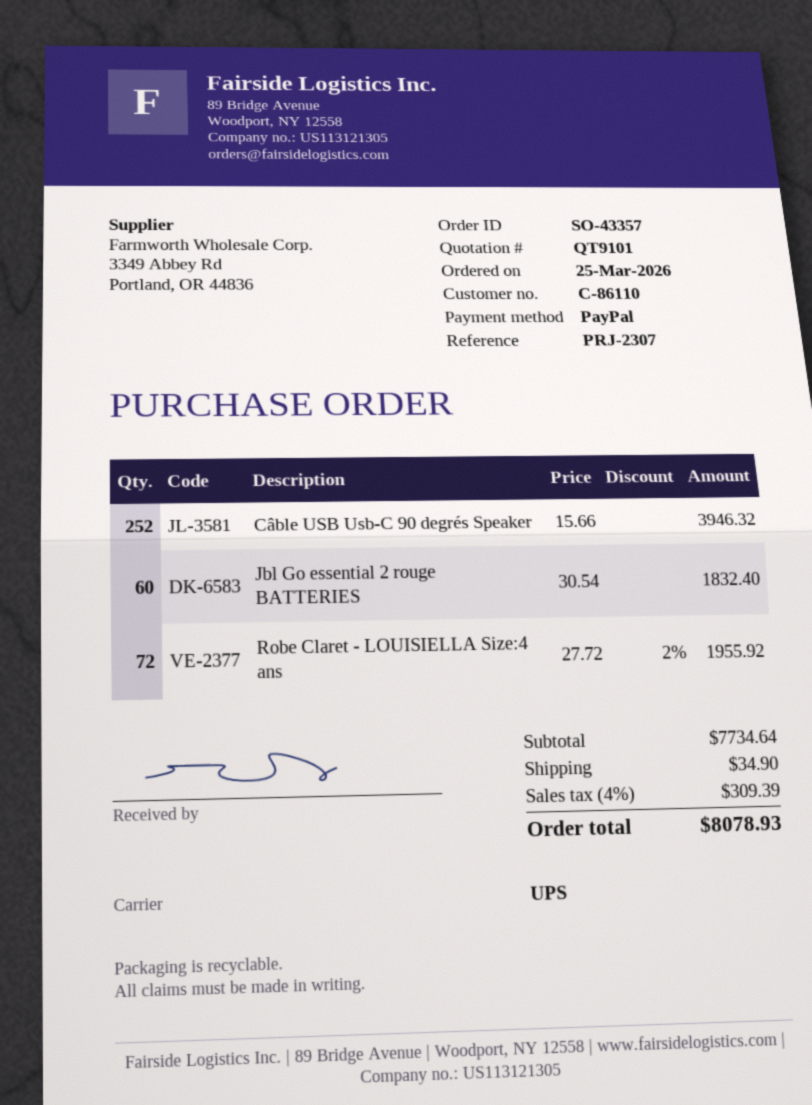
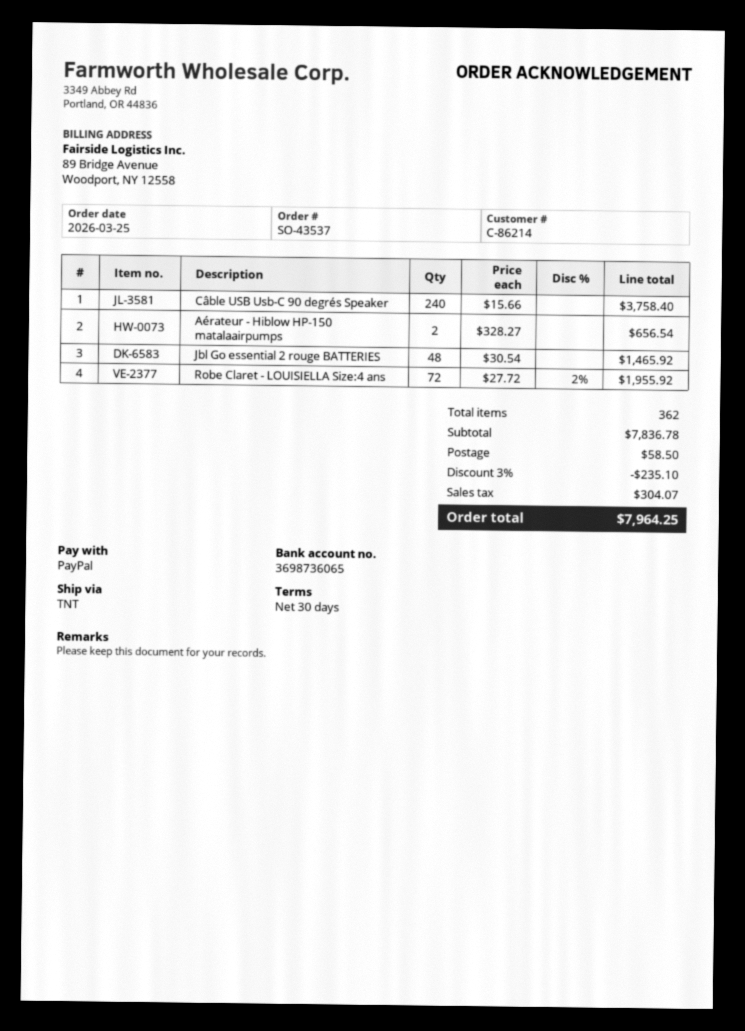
order number: SO-43357 -> SO-43537
customer number: C-86110 -> C-86214
shipping method: UPS -> TNT
Câble USB Usb-C 90 degrés Speaker: 252 x 15.66 = 3946.32 -> 240 x 15.66 = 3758.40
Jbl Go essential 2 rouge BATTERIES: 60 x 30.54 = 1832.40 -> 48 x 30.54 = 1465.92
Aérateur - Hiblow HP-150 matalaairpumps: none -> 2 x 328.27 = 656.54
subtotal: 7734.64 -> 7836.78
discount: none -> 3% = 235.10
shipping: 34.90 -> 58.50
tax: 309.39 -> 304.07
total: 8078.93 -> 7964.25

